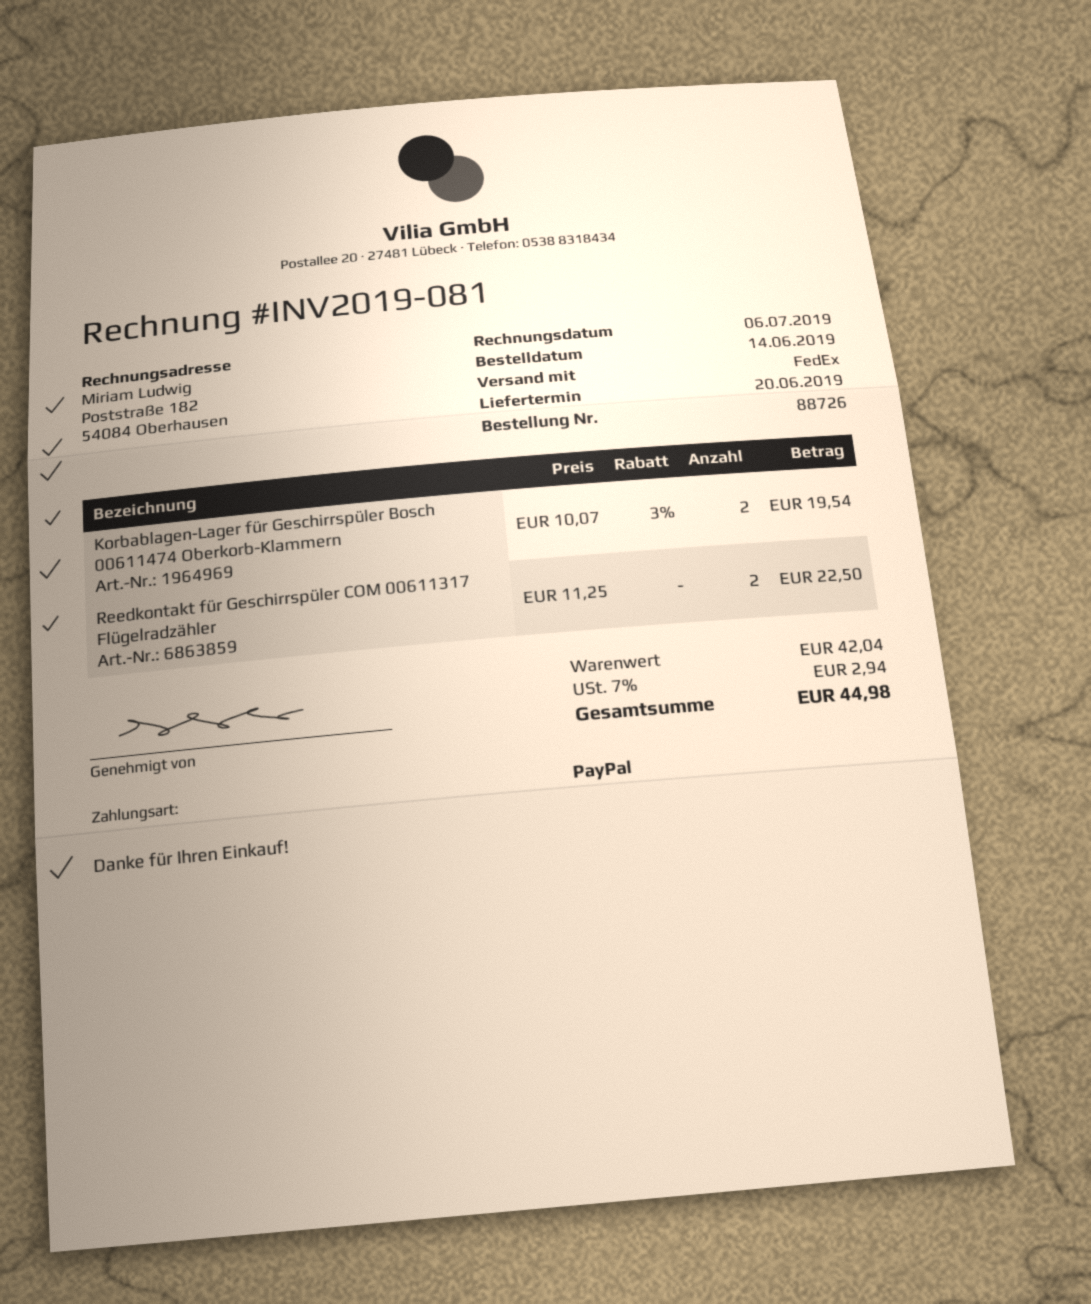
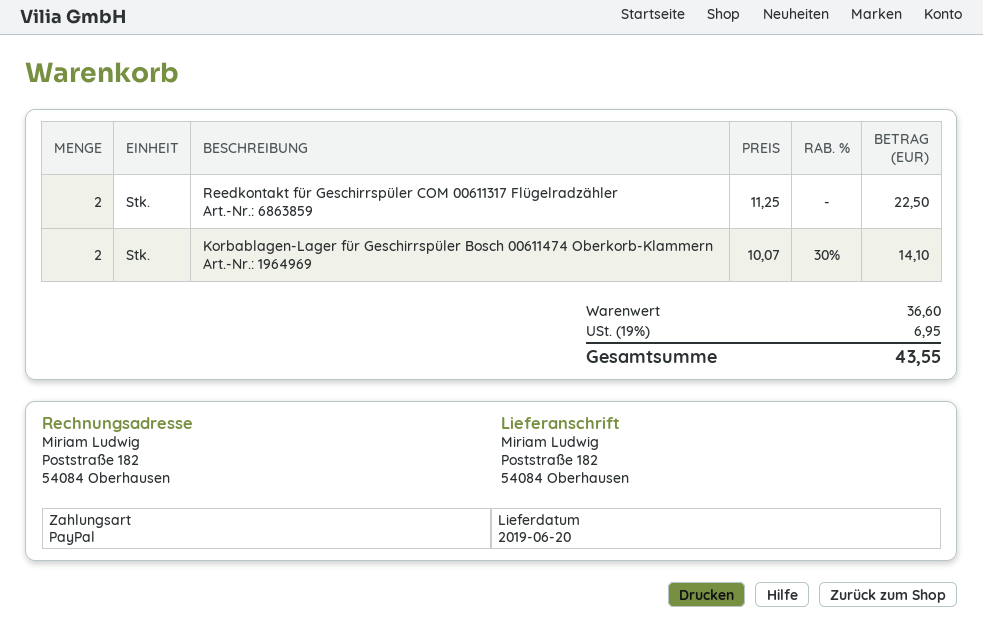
Korbablagen-Lager für Geschirrspüler Bosch 00611474 Oberkorb-Klammern: 2 x 10.07 - 3% = 19.54 -> 2 x 10.07 - 30% = 14.10
subtotal: 42.04 -> 36.60
tax: 7% = 2.94 -> 19% = 6.95
total: 44.98 -> 43.55

